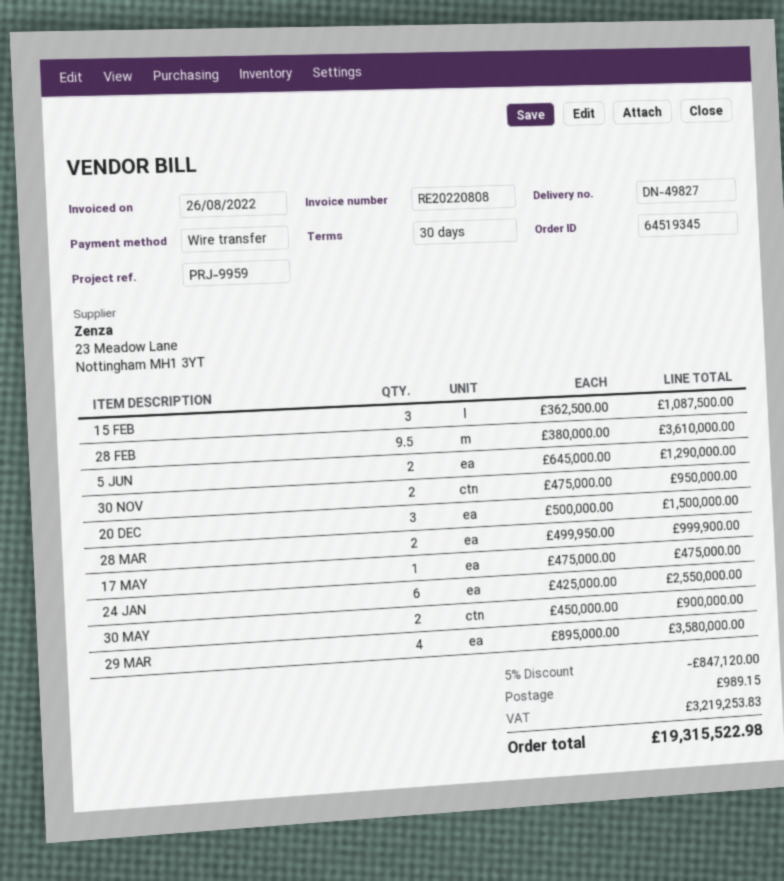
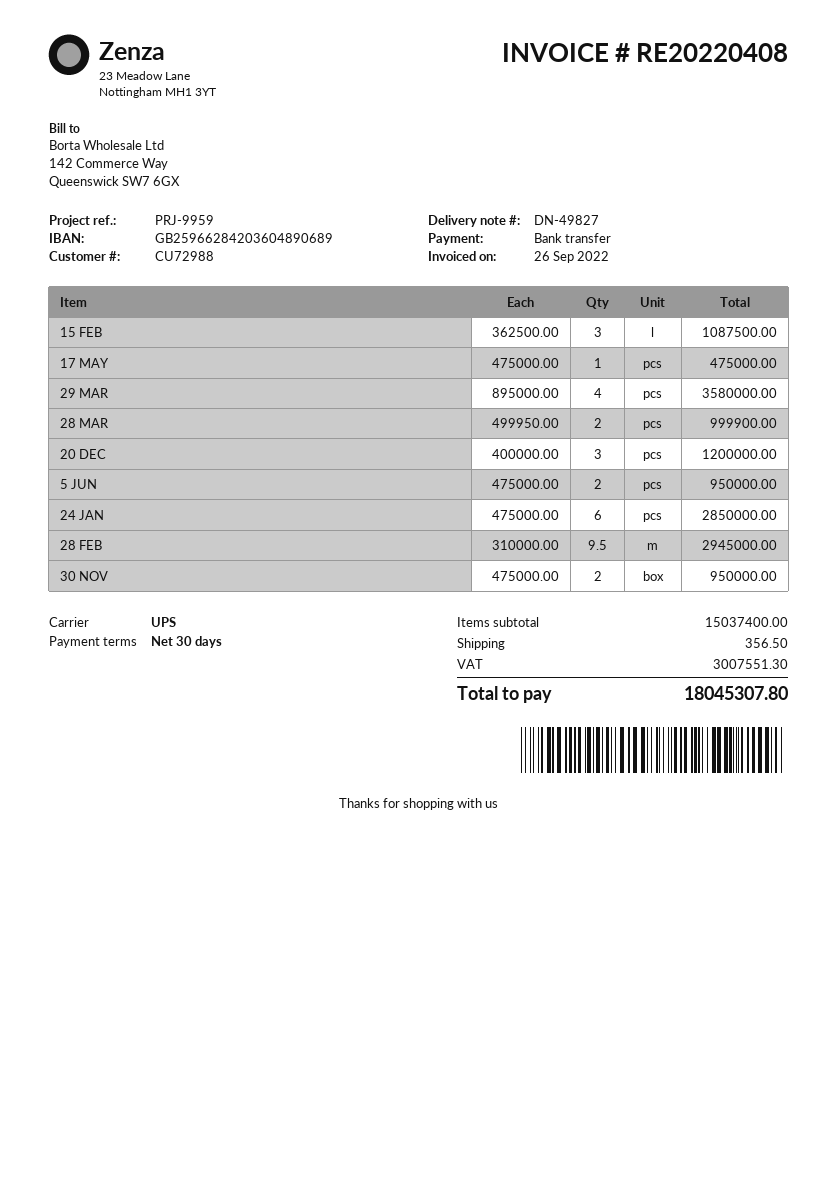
invoice number: RE20220808 -> RE20220408
invoice date: 2022-08-26 -> 2022-09-26
28 FEB: 9.5 x 380000.00 = 3610000.00 -> 9.5 x 310000.00 = 2945000.00
5 JUN: 2 x 645000.00 = 1290000.00 -> 2 x 475000.00 = 950000.00
20 DEC: 3 x 500000.00 = 1500000.00 -> 3 x 400000.00 = 1200000.00
24 JAN: 6 x 425000.00 = 2550000.00 -> 6 x 475000.00 = 2850000.00
30 MAY: 2 x 450000.00 = 900000.00 -> none
discount: 5% = 847120.00 -> none
shipping: 989.15 -> 356.50
tax: 3219253.83 -> 3007551.30
total: 19315522.98 -> 18045307.80

